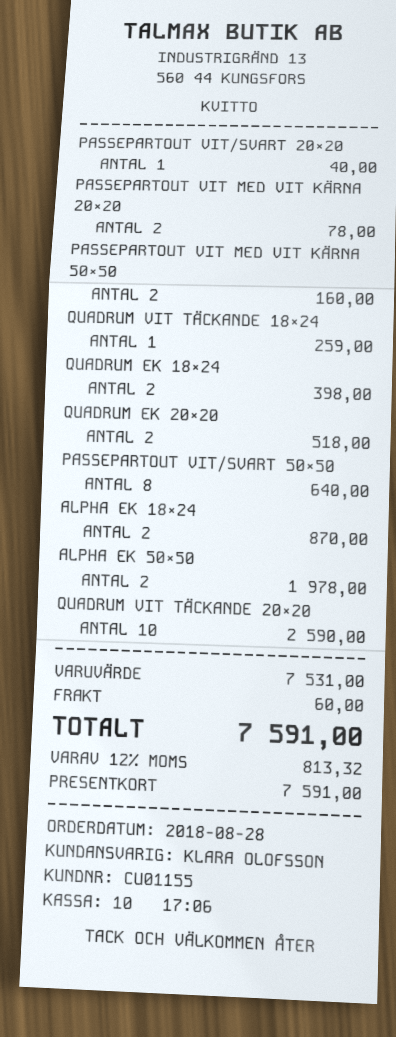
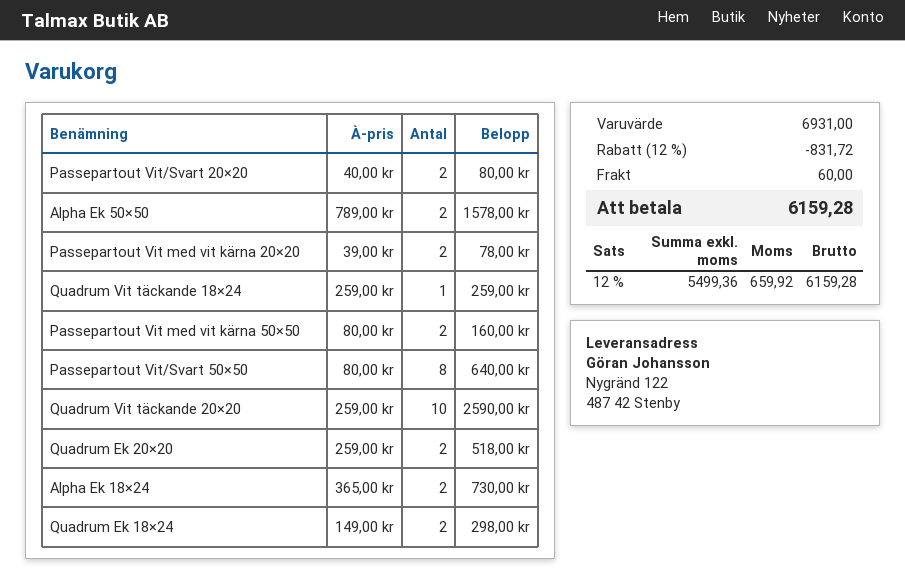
PASSEPARTOUT VIT/SVART 20×20: 1 for 40.00 -> 2 for 80.00
QUADRUM EK 18×24: 2 for 398.00 -> 2 for 298.00
ALPHA EK 18×24: 2 for 870.00 -> 2 for 730.00
ALPHA EK 50×50: 2 for 1978.00 -> 2 for 1578.00
subtotal: 7531.00 -> 6931.00
discount: none -> 12% = 831.72
tax: 12% = 813.32 -> 12% = 659.92
total: 7591.00 -> 6159.28

